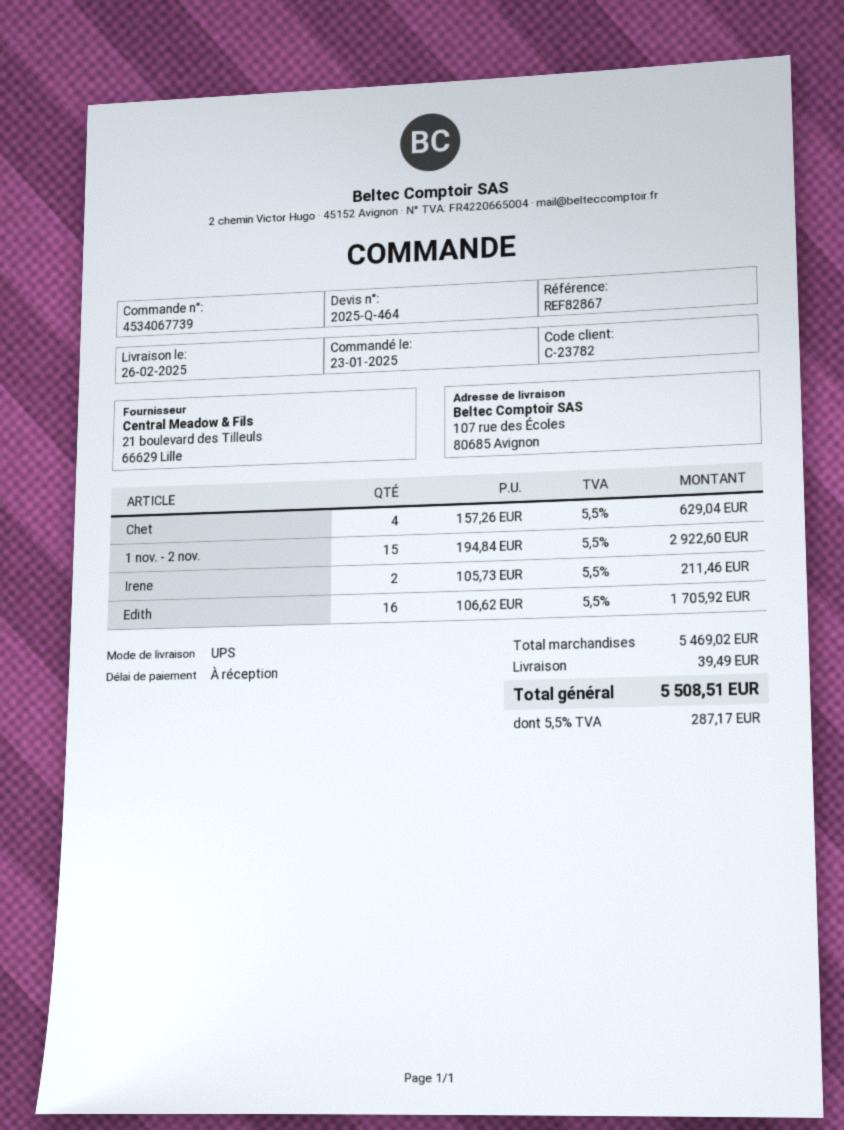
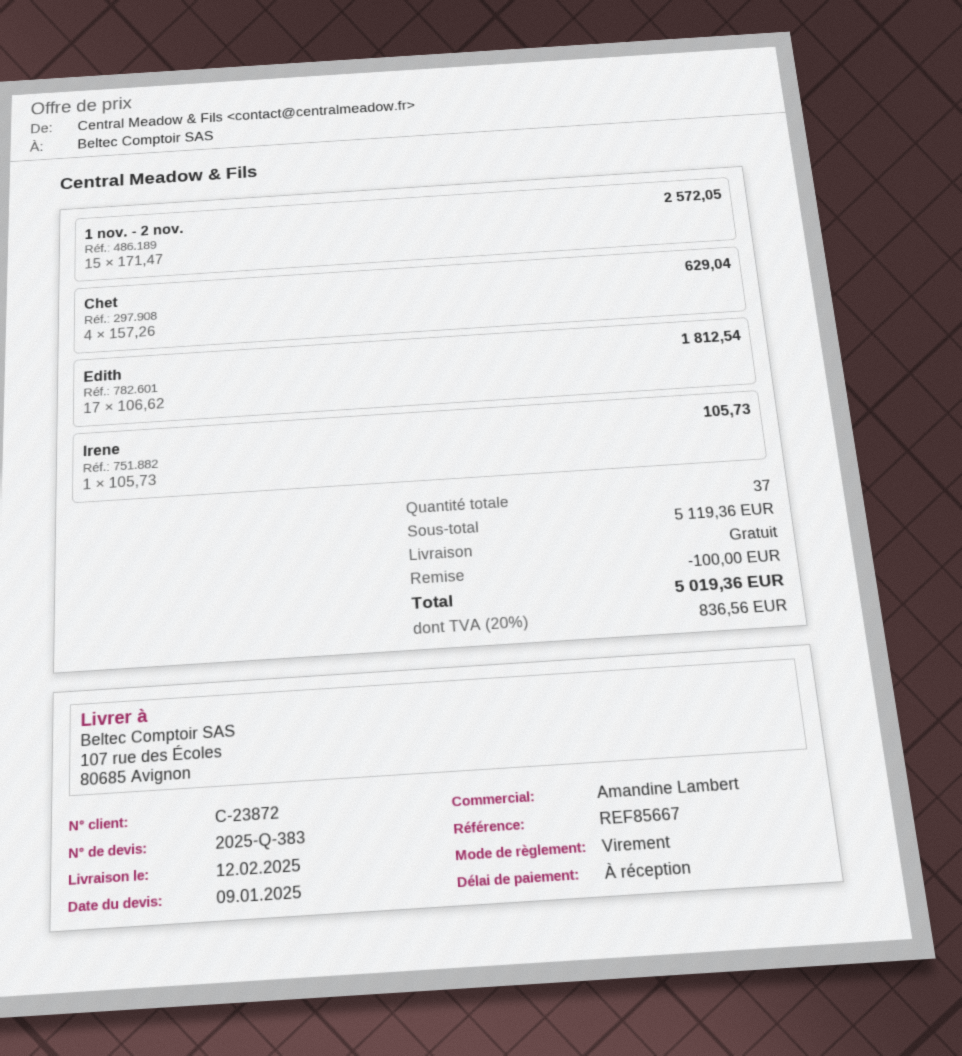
quote number: 2025-Q-464 -> 2025-Q-383
delivery date: 2025-02-26 -> 2025-02-12
customer number: C-23782 -> C-23872
reference: REF82867 -> REF85667
1 nov. - 2 nov.: 15 x 194.84 = 2922.60 -> 15 x 171.47 = 2572.05
Irene: 2 x 105.73 = 211.46 -> 1 x 105.73 = 105.73
Edith: 16 x 106.62 = 1705.92 -> 17 x 106.62 = 1812.54
subtotal: 5469.02 -> 5119.36
discount: none -> 100.00
shipping: 39.49 -> 0.00
tax: 5.5% = 287.17 -> 20% = 836.56
total: 5508.51 -> 5019.36

